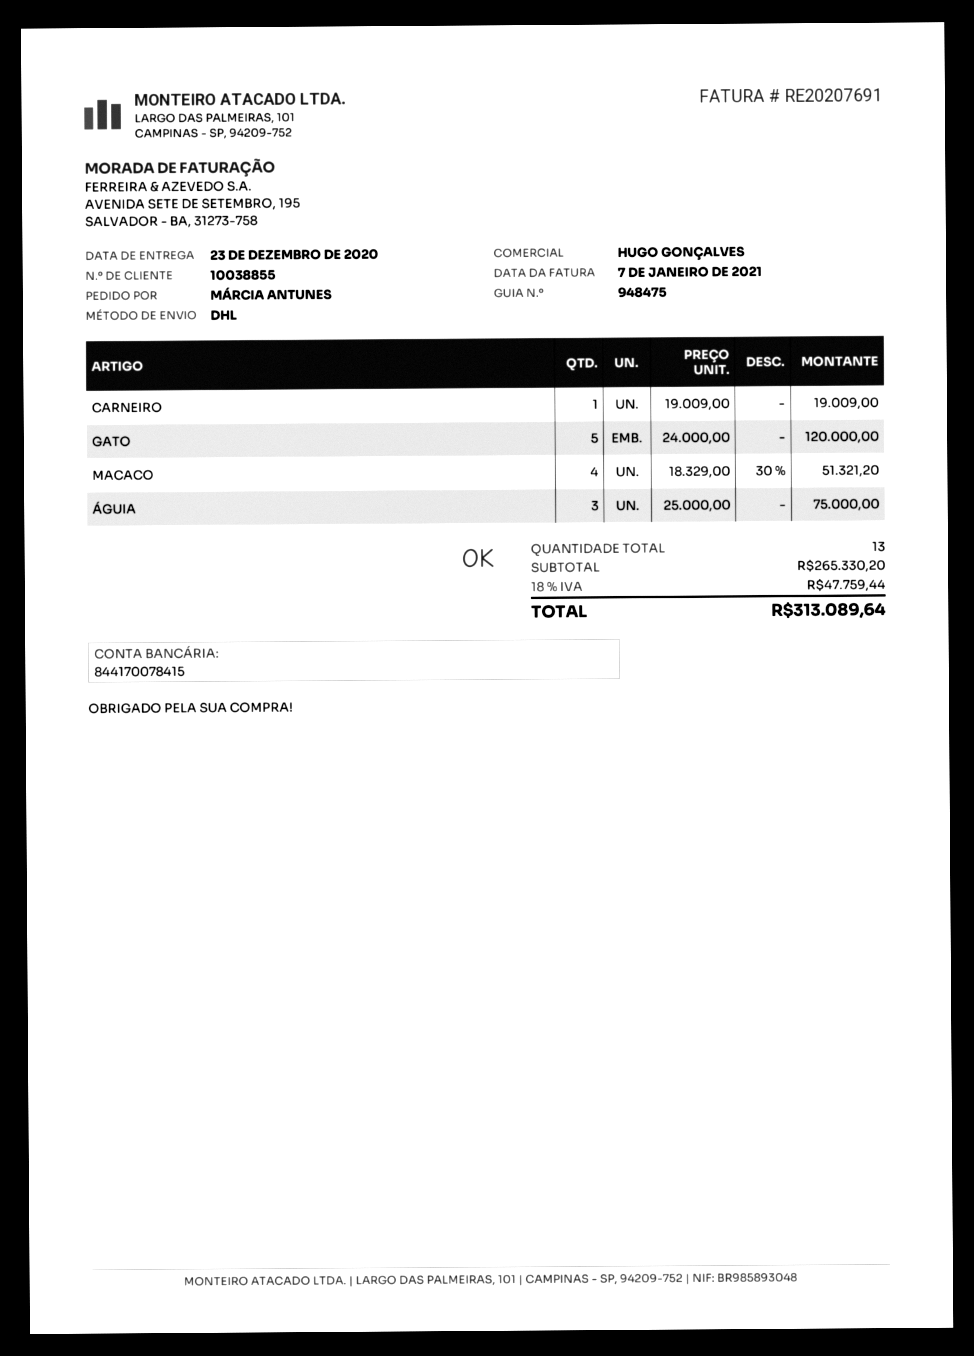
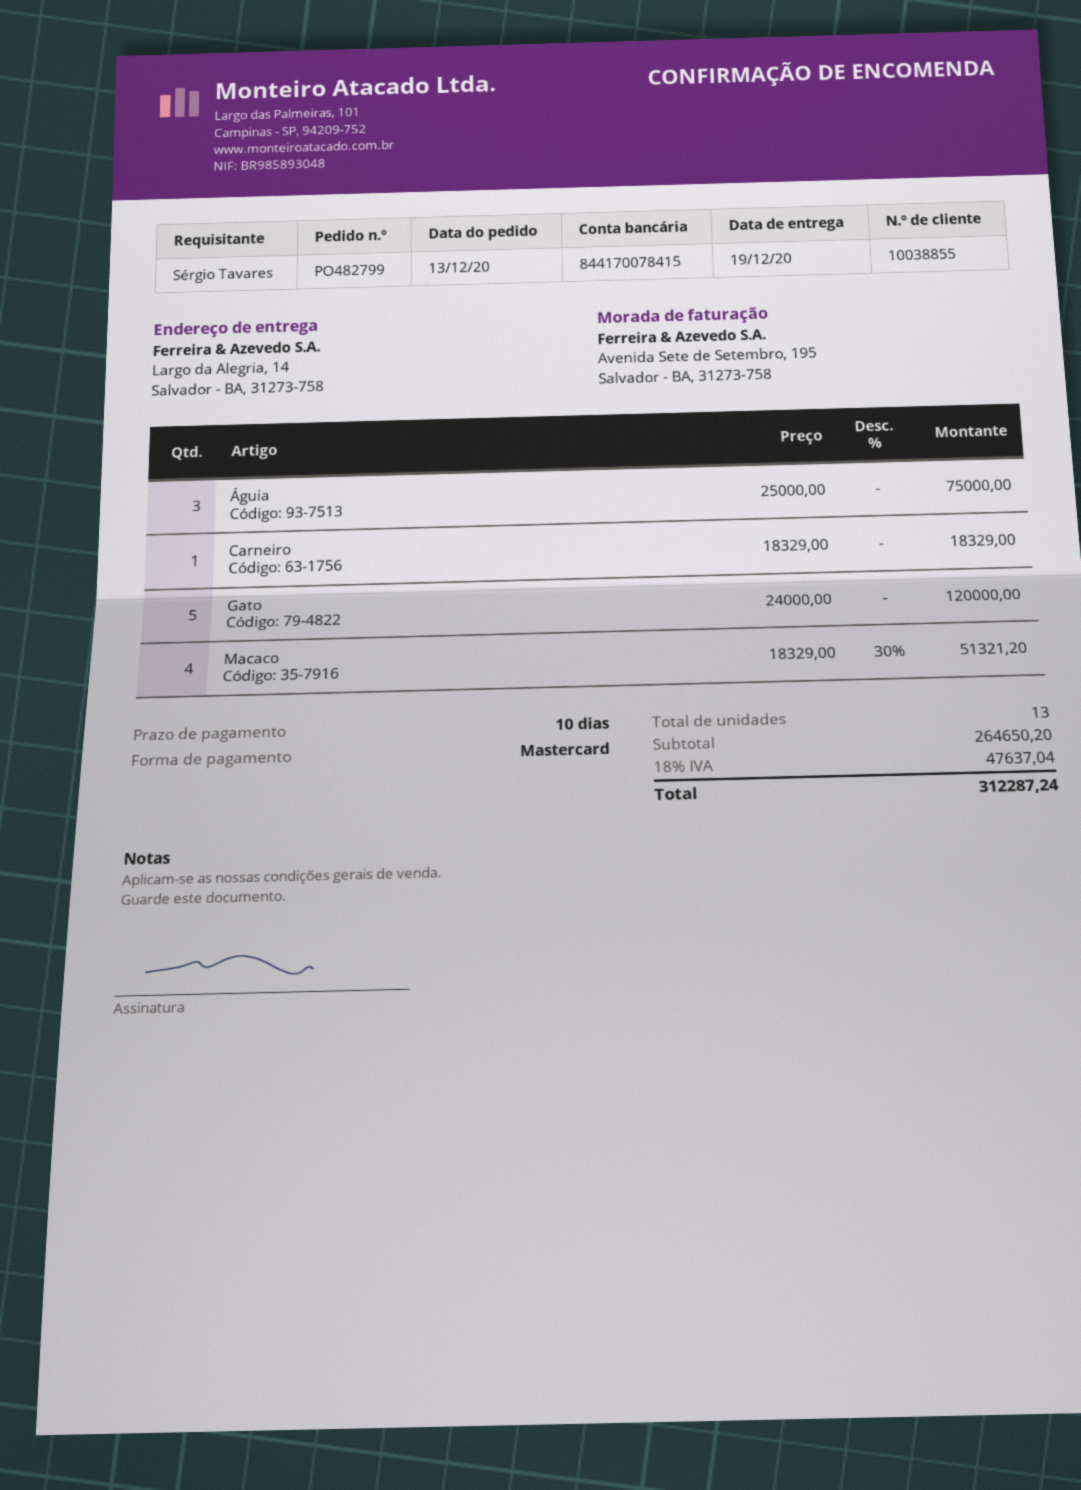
delivery date: 2020-12-23 -> 2020-12-19
ordered by: MÁRCIA ANTUNES -> Sérgio Tavares
CARNEIRO: 1 x 19009.00 = 19009.00 -> 1 x 18329.00 = 18329.00
subtotal: 265330.20 -> 264650.20
tax: 18% = 47759.44 -> 18% = 47637.04
total: 313089.64 -> 312287.24

